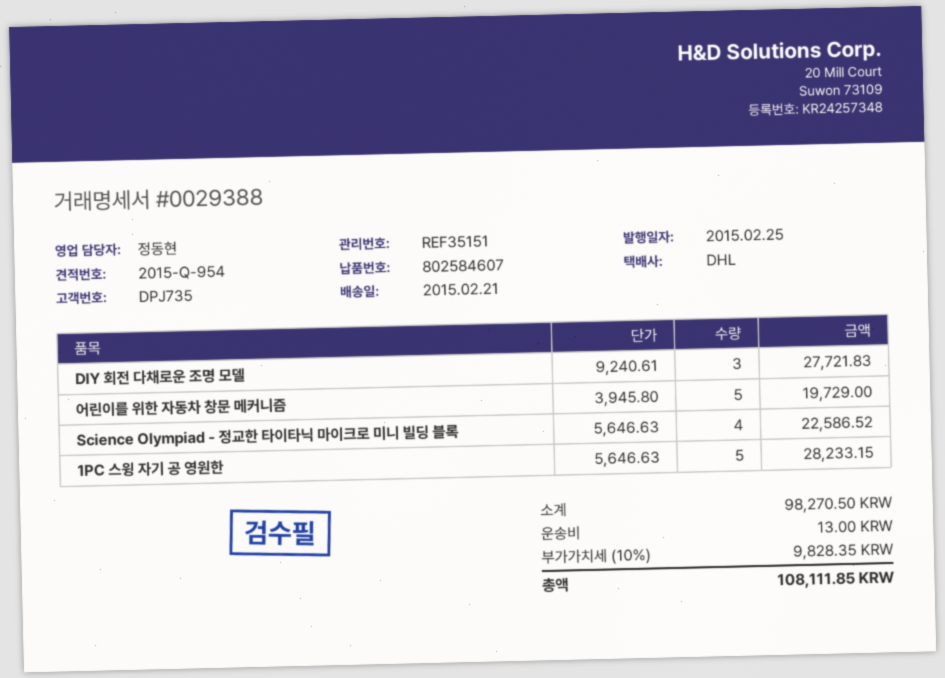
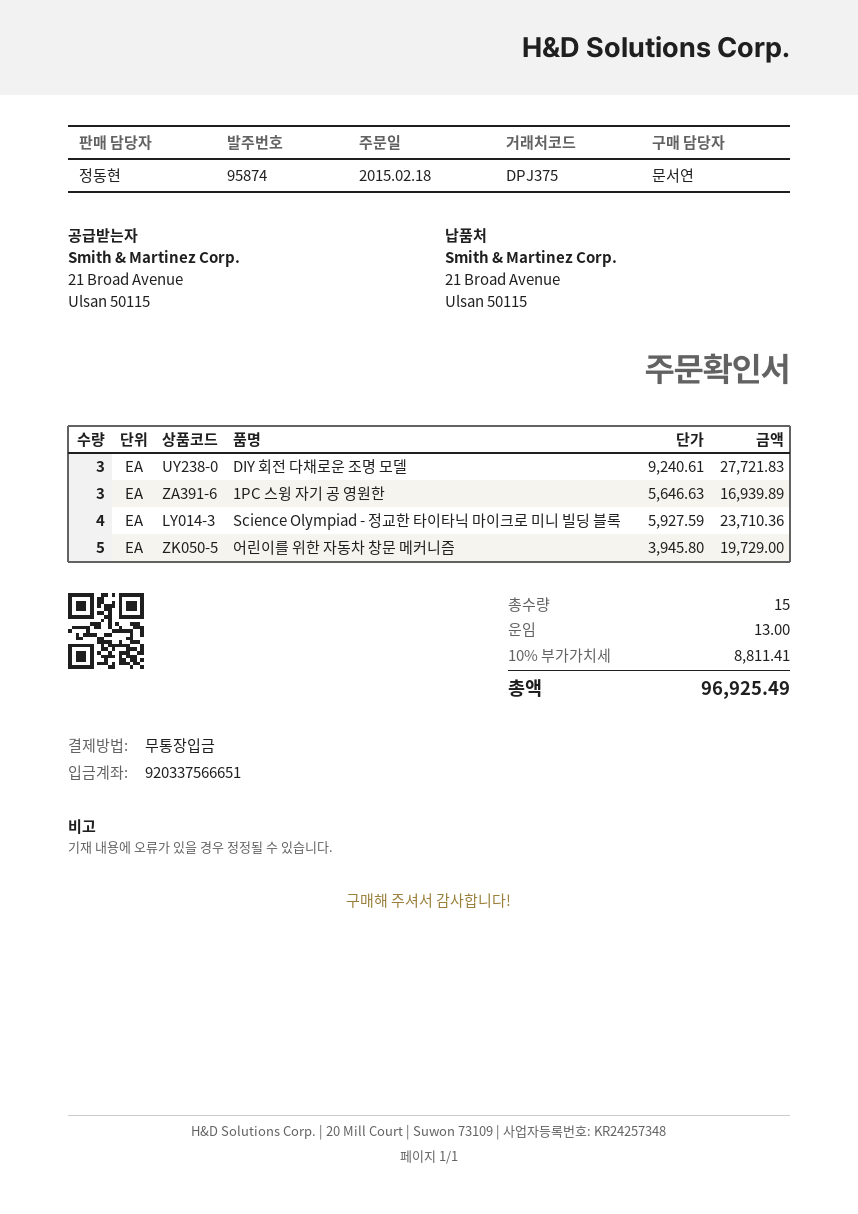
customer number: DPJ735 -> DPJ375
Science Olympiad - 정교한 타이타닉 마이크로 미니 빌딩 블록: 4 x 5646.63 = 22586.52 -> 4 x 5927.59 = 23710.36
1PC 스윙 자기 공 영원한: 5 x 5646.63 = 28233.15 -> 3 x 5646.63 = 16939.89
tax: 10% = 9828.35 -> 10% = 8811.41
total: 108111.85 -> 96925.49

